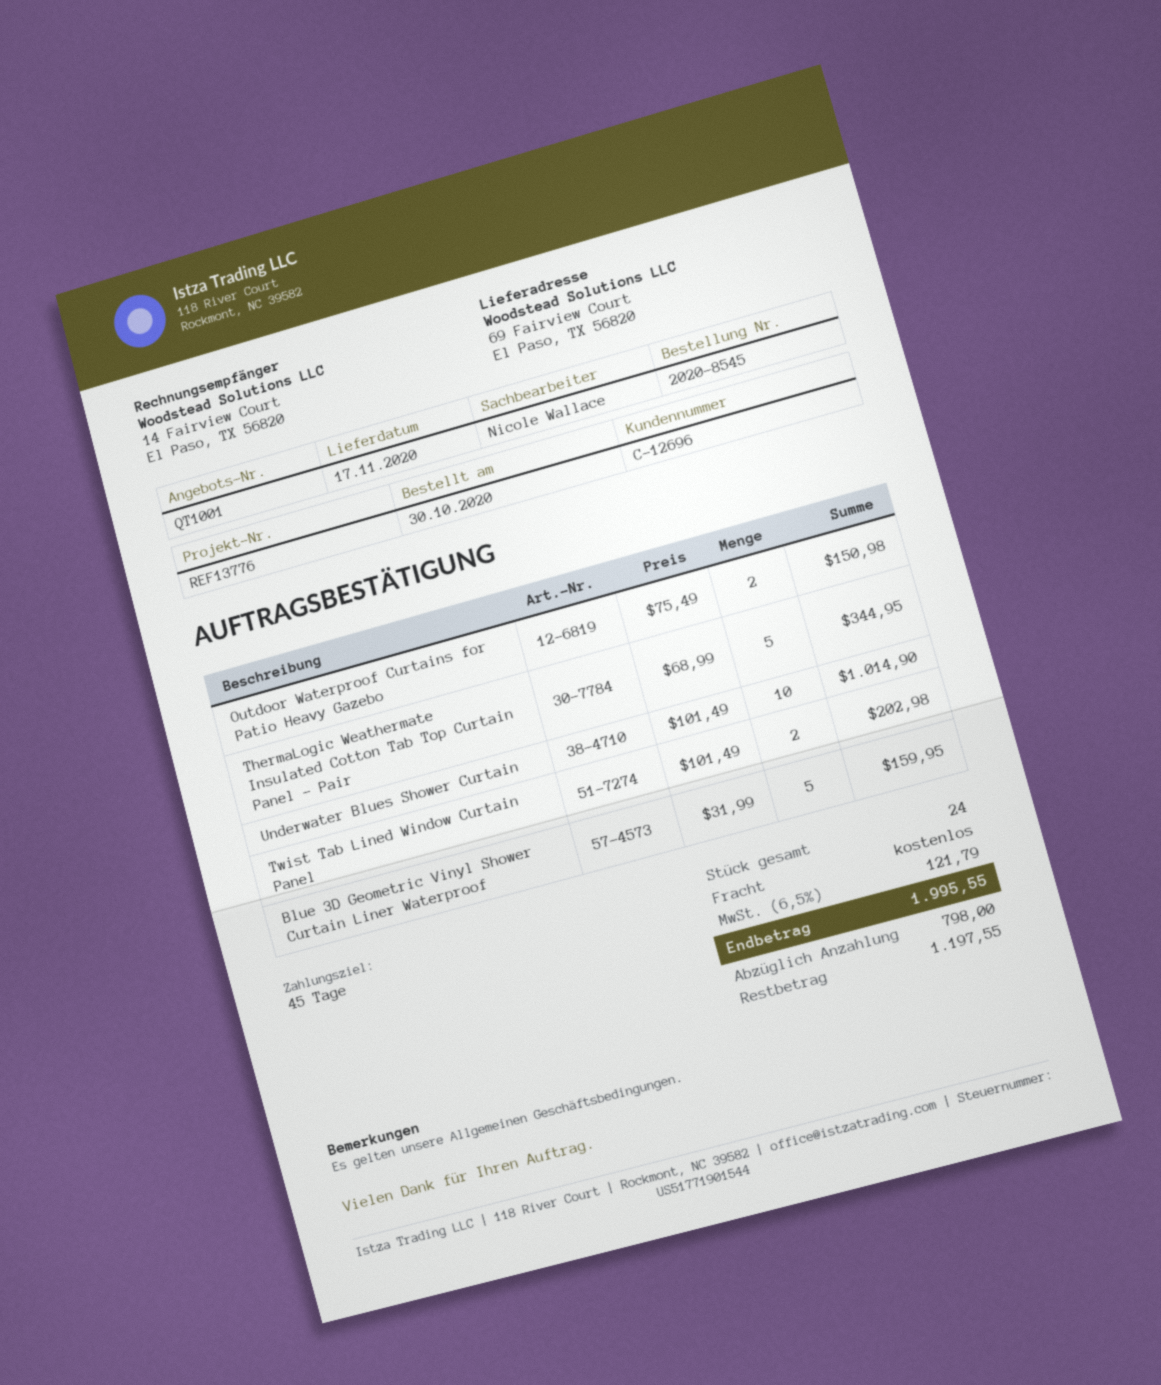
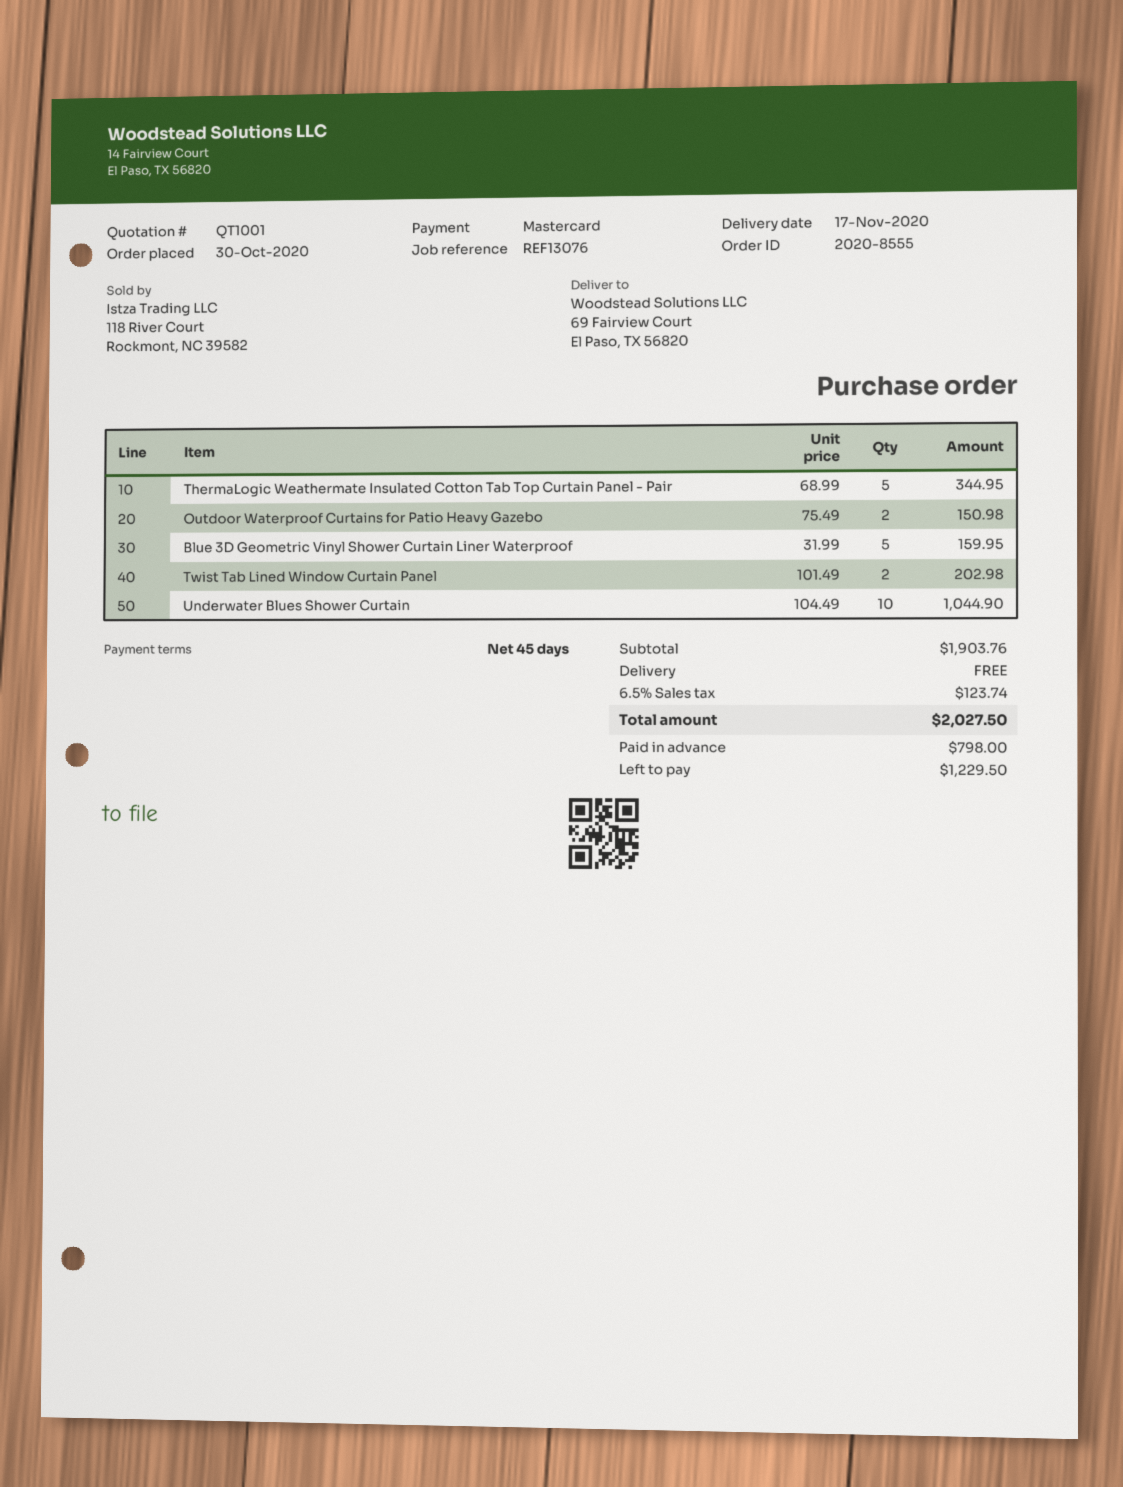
order number: 2020-8545 -> 2020-8555
reference: REF13776 -> REF13076
Underwater Blues Shower Curtain: 10 x 101.49 = 1014.90 -> 10 x 104.49 = 1044.90
tax: 6.5% = 121.79 -> 6.5% = 123.74
total: 1995.55 -> 2027.50
balance: 1197.55 -> 1229.50

